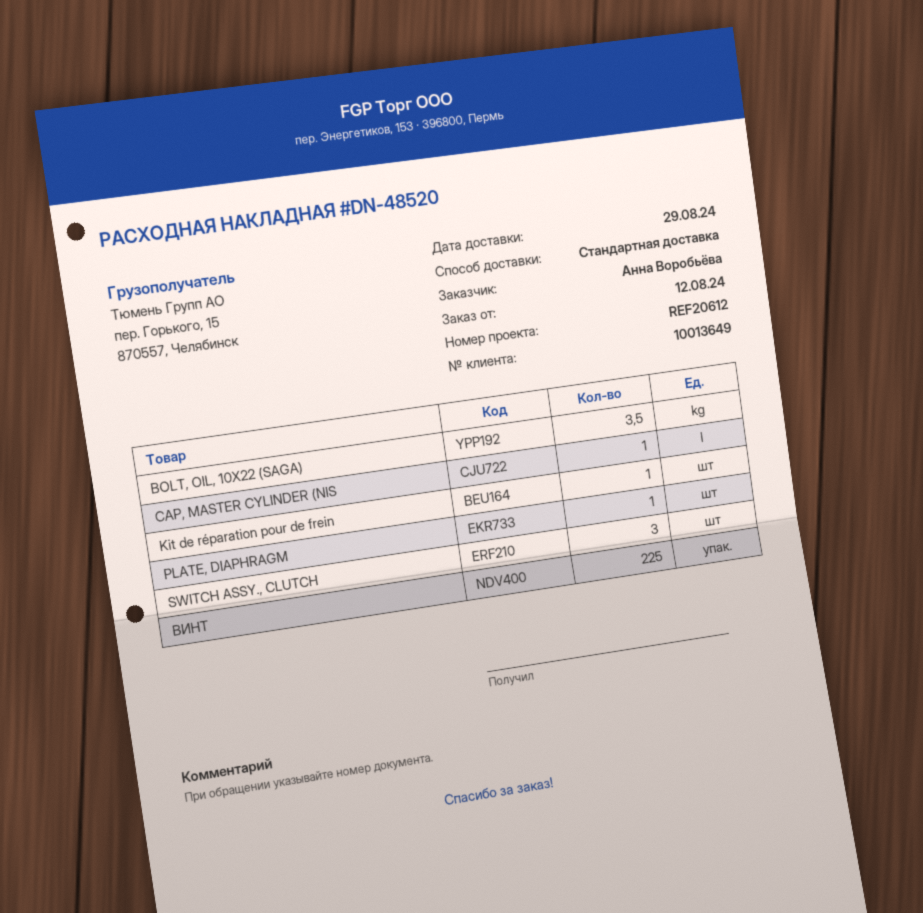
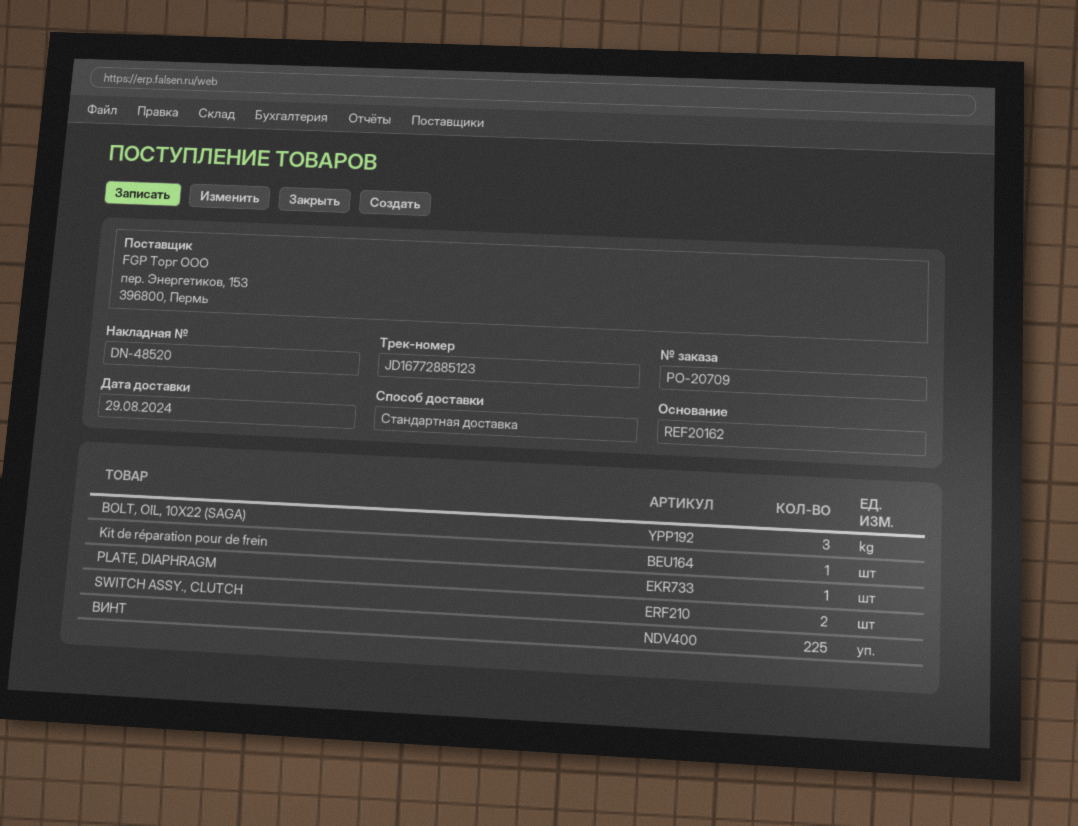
reference: REF20612 -> REF20162
BOLT, OIL, 10X22 (SAGA): 3.5 -> 3
CAP, MASTER CYLINDER (NIS: 1 -> none
SWITCH ASSY., CLUTCH: 3 -> 2

